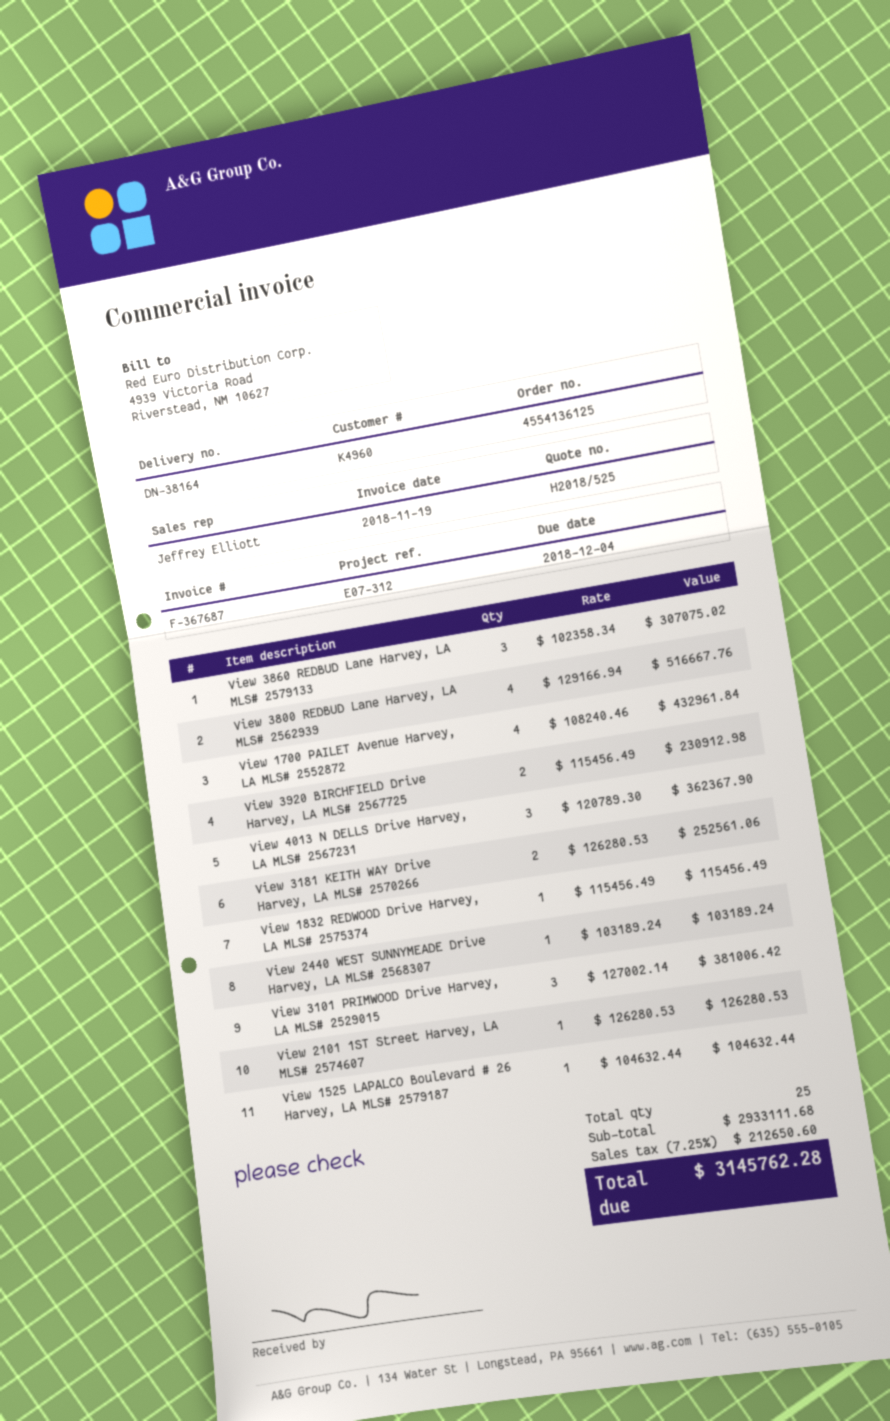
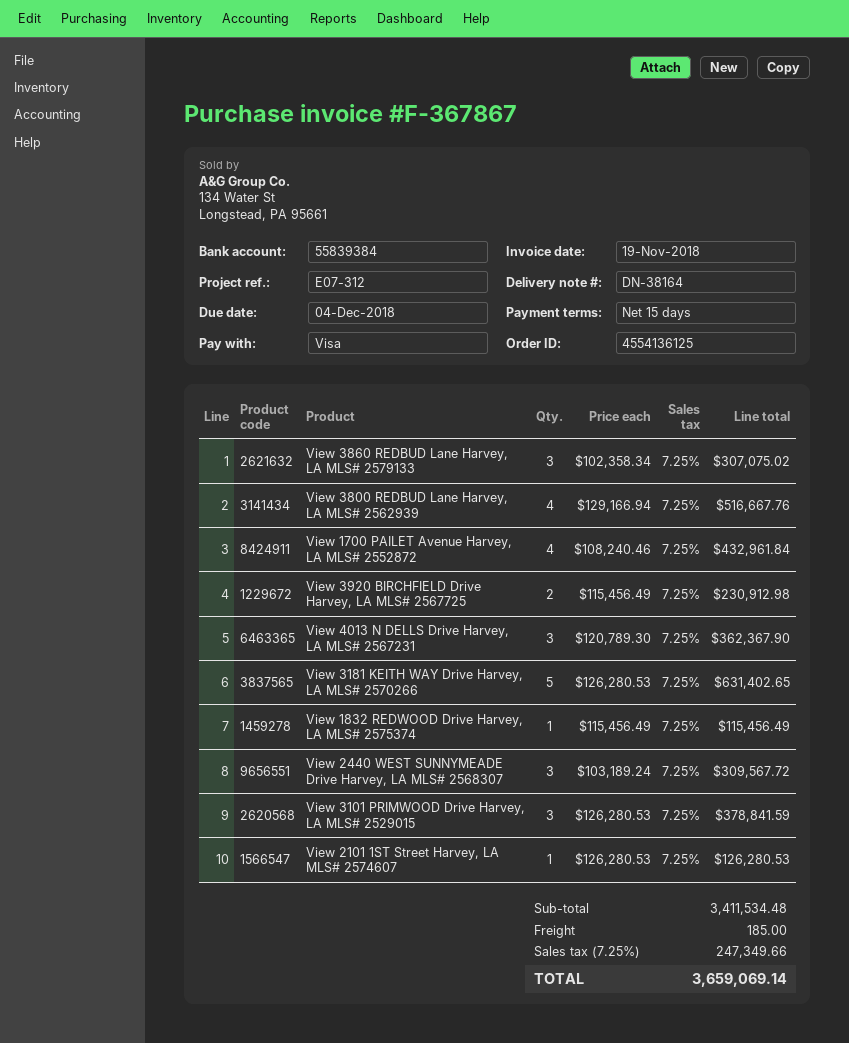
invoice number: F-367687 -> F-367867
View 3181 KEITH WAY Drive Harvey, LA MLS# 2570266: 2 x 126280.53 = 252561.06 -> 5 x 126280.53 = 631402.65
View 2440 WEST SUNNYMEADE Drive Harvey, LA MLS# 2568307: 1 x 103189.24 = 103189.24 -> 3 x 103189.24 = 309567.72
View 3101 PRIMWOOD Drive Harvey, LA MLS# 2529015: 3 x 127002.14 = 381006.42 -> 3 x 126280.53 = 378841.59
View 1525 LAPALCO Boulevard # 26 Harvey, LA MLS# 2579187: 1 x 104632.44 = 104632.44 -> none
subtotal: 2933111.68 -> 3411534.48
shipping: none -> 185.00
tax: 7.25% = 212650.60 -> 7.25% = 247349.66
total: 3145762.28 -> 3659069.14

